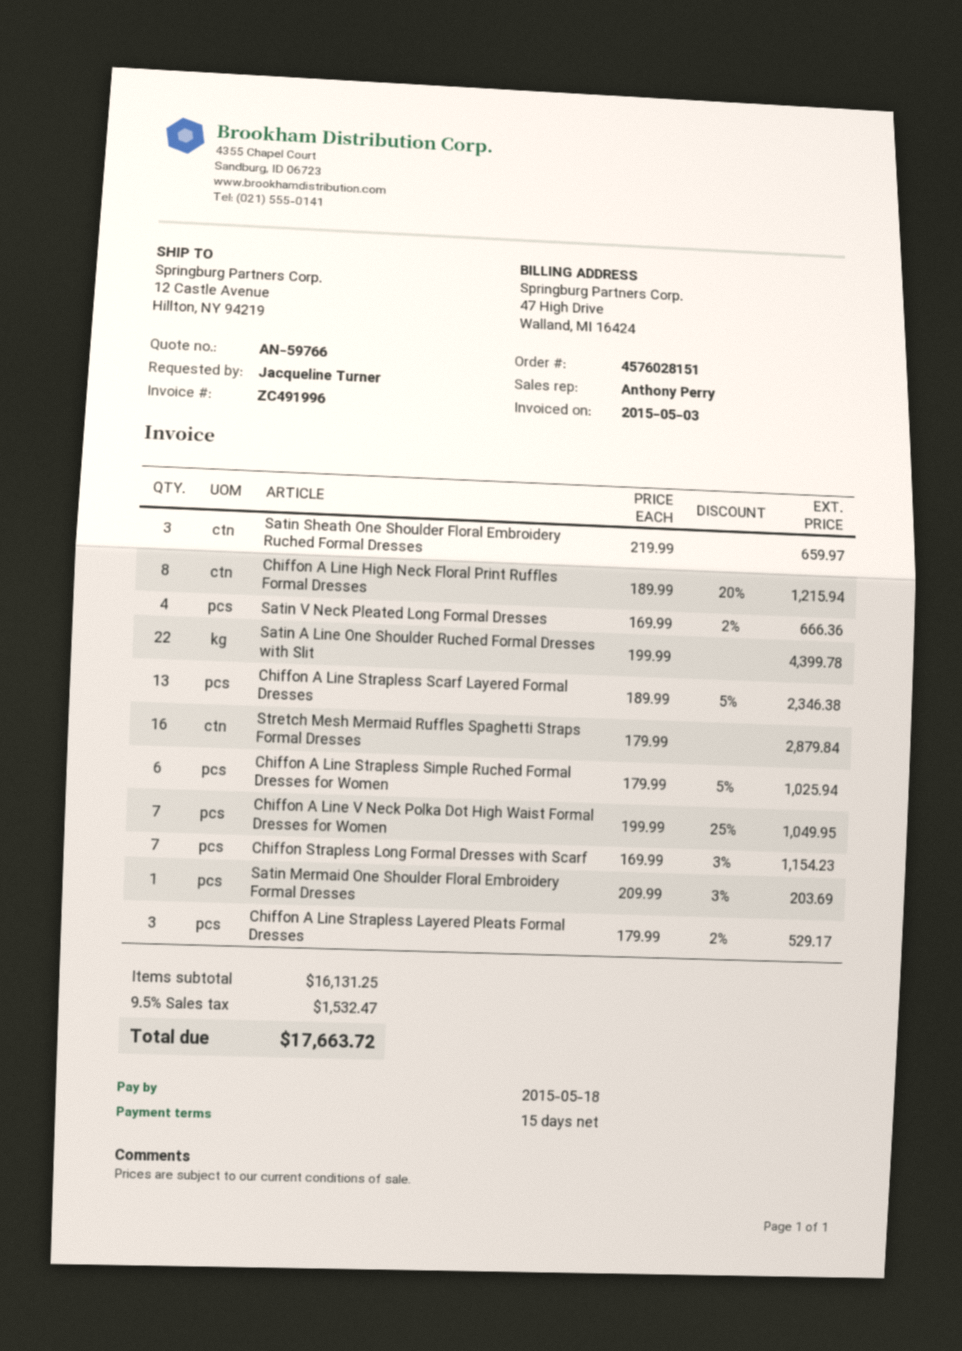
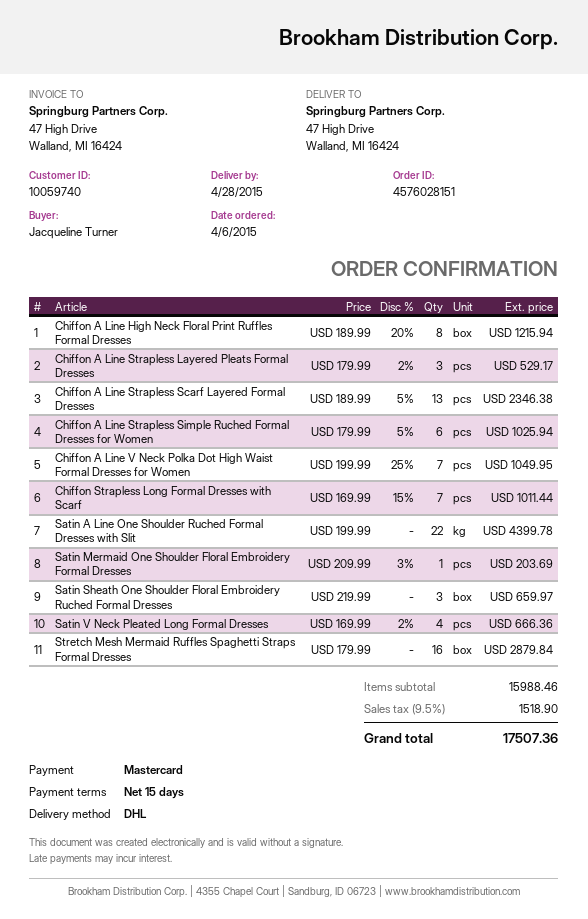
ship to: 12 Castle Avenue, Hillton, NY 94219 -> 47 High Drive, Walland, MI 16424
Chiffon Strapless Long Formal Dresses with Scarf: 7 x 169.99 - 3% = 1154.23 -> 7 x 169.99 - 15% = 1011.44
subtotal: 16131.25 -> 15988.46
tax: 9.5% = 1532.47 -> 9.5% = 1518.90
total: 17663.72 -> 17507.36

